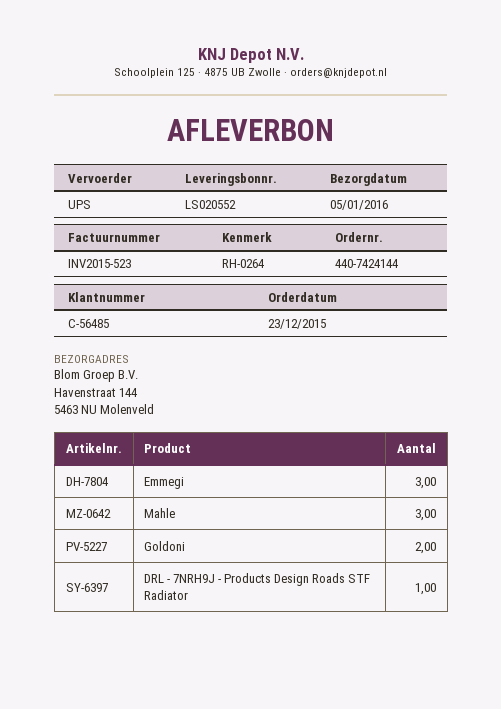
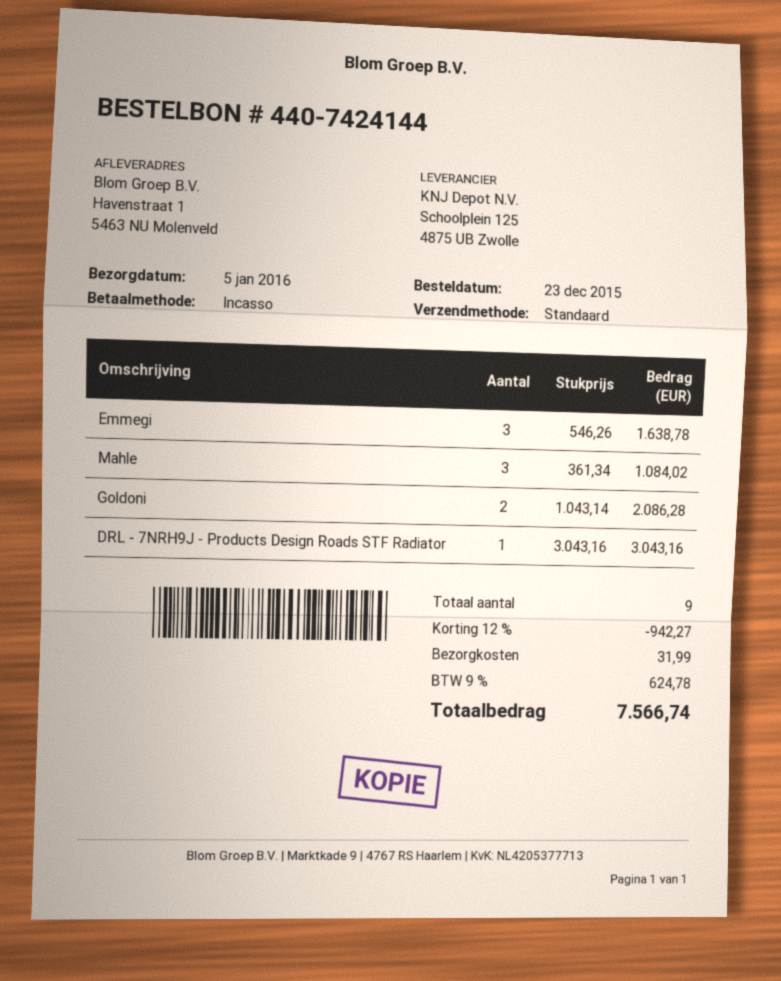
shipping method: UPS -> standard
ship to: Havenstraat 144, 5463 NU Molenveld -> Havenstraat 1, 5463 NU Molenveld

